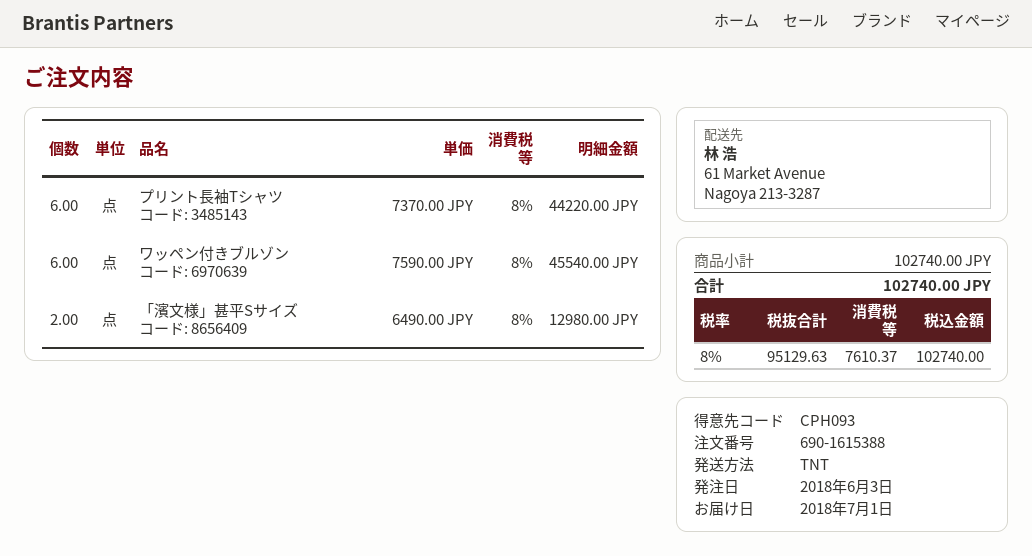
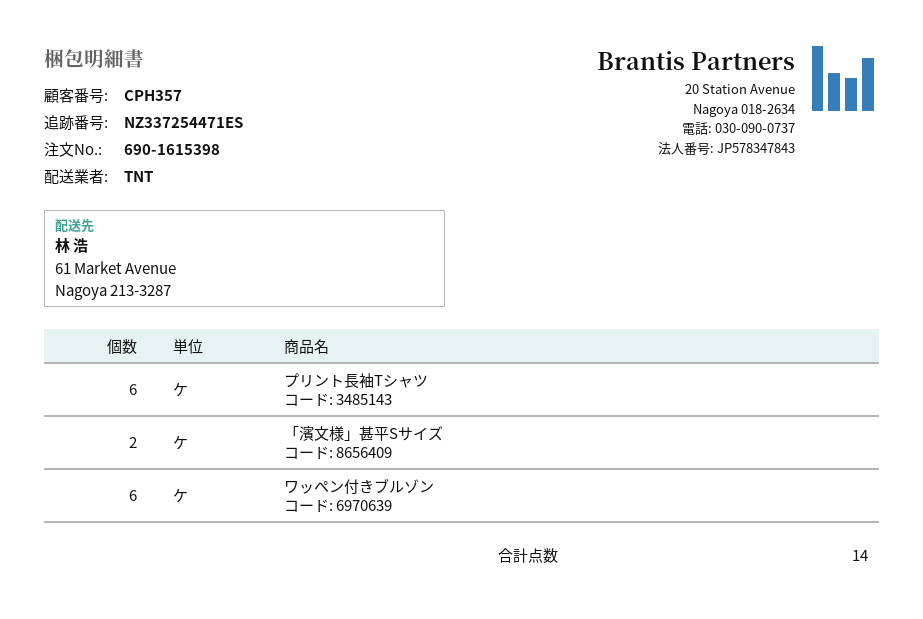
order number: 690-1615388 -> 690-1615398
customer number: CPH093 -> CPH357

